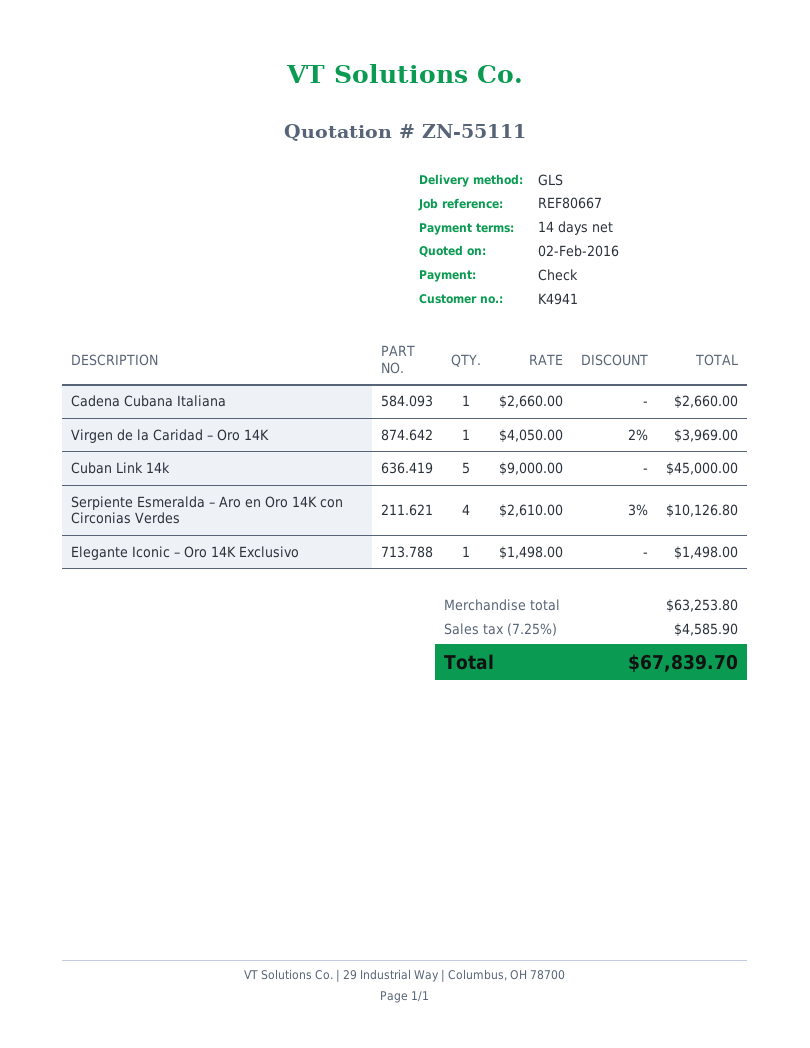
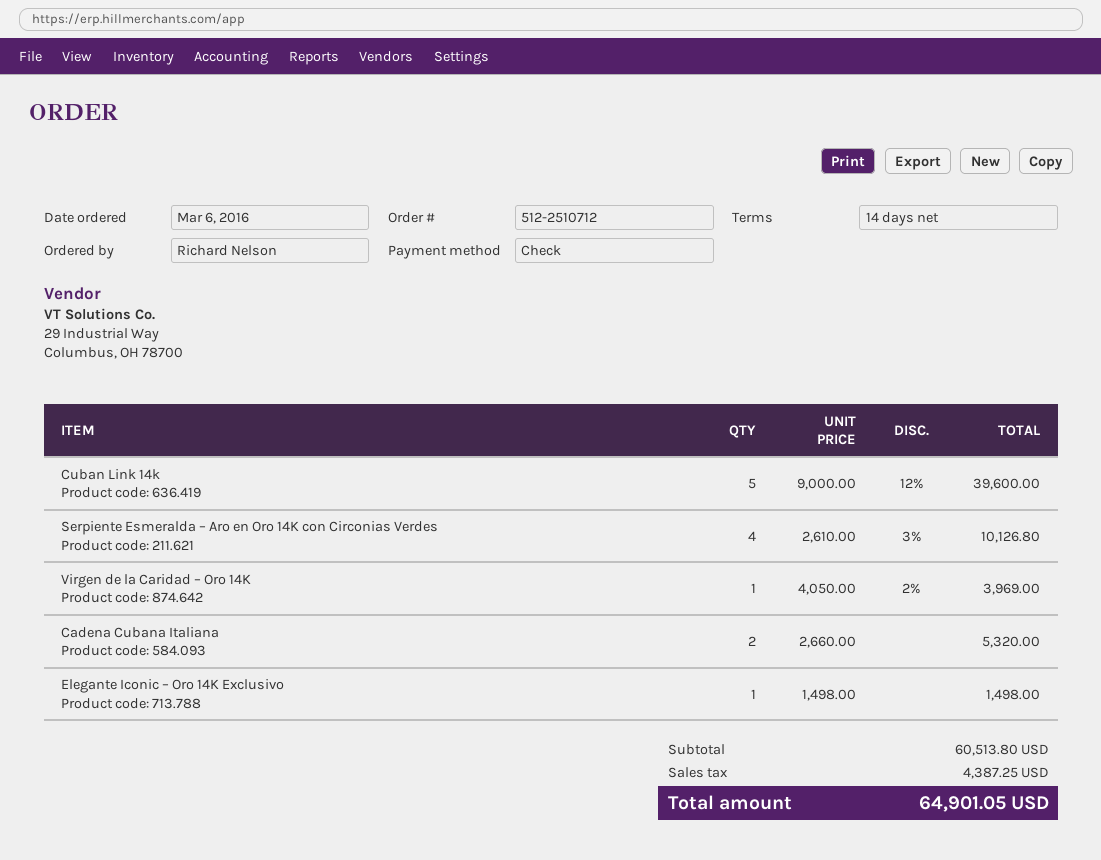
Cadena Cubana Italiana: 1 x 2660.00 = 2660.00 -> 2 x 2660.00 = 5320.00
Cuban Link 14k: 5 x 9000.00 = 45000.00 -> 5 x 9000.00 - 12% = 39600.00
subtotal: 63253.80 -> 60513.80
tax: 4585.90 -> 4387.25
total: 67839.70 -> 64901.05

